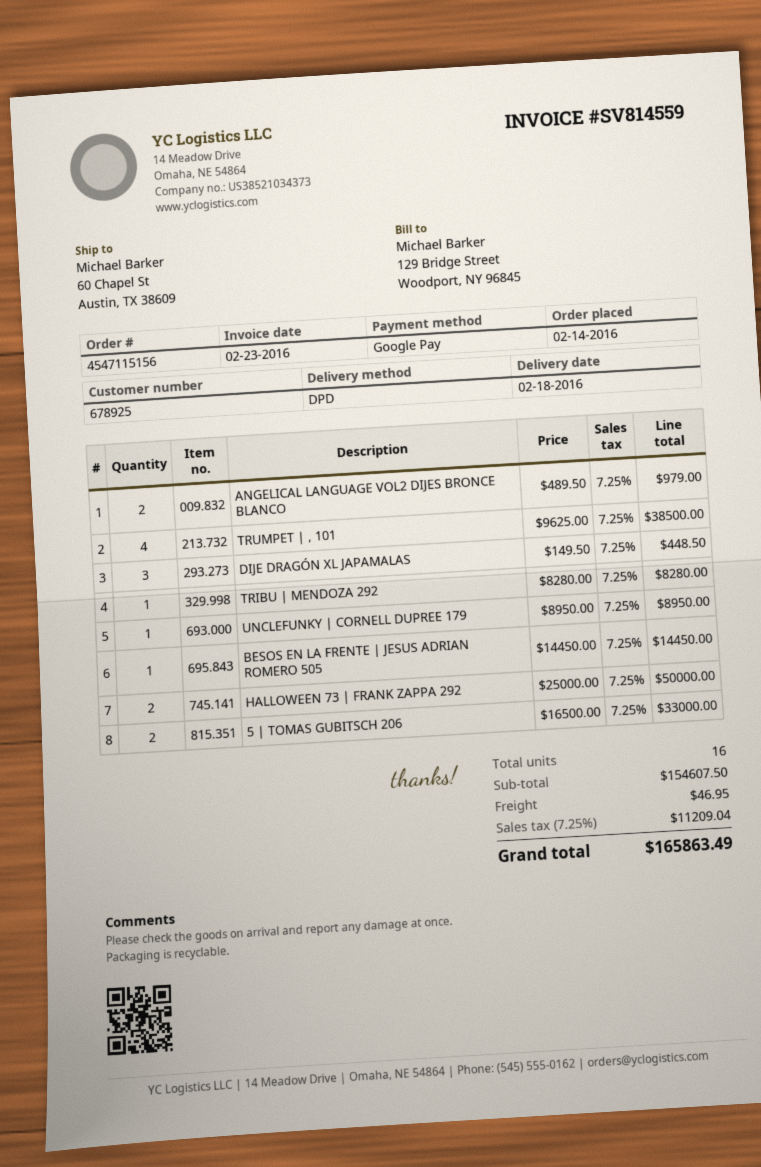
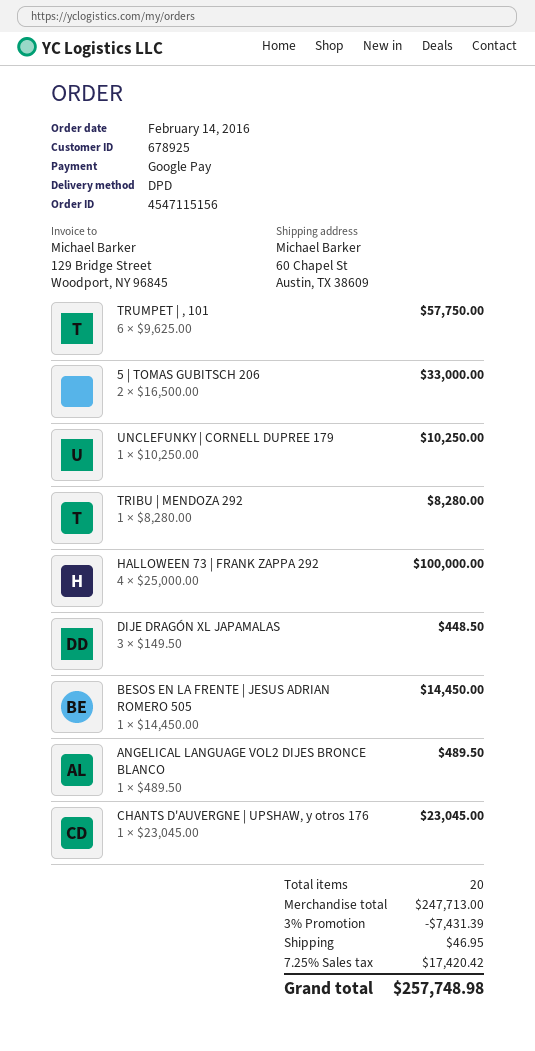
ANGELICAL LANGUAGE VOL2 DIJES BRONCE BLANCO: 2 x 489.50 = 979.00 -> 1 x 489.50 = 489.50
TRUMPET | , 101: 4 x 9625.00 = 38500.00 -> 6 x 9625.00 = 57750.00
UNCLEFUNKY | CORNELL DUPREE 179: 1 x 8950.00 = 8950.00 -> 1 x 10250.00 = 10250.00
HALLOWEEN 73 | FRANK ZAPPA 292: 2 x 25000.00 = 50000.00 -> 4 x 25000.00 = 100000.00
CHANTS D'AUVERGNE | UPSHAW, y otros 176: none -> 1 x 23045.00 = 23045.00
total quantity: 16 -> 20
subtotal: 154607.50 -> 247713.00
discount: none -> 3% = 7431.39
tax: 7.25% = 11209.04 -> 7.25% = 17420.42
total: 165863.49 -> 257748.98

